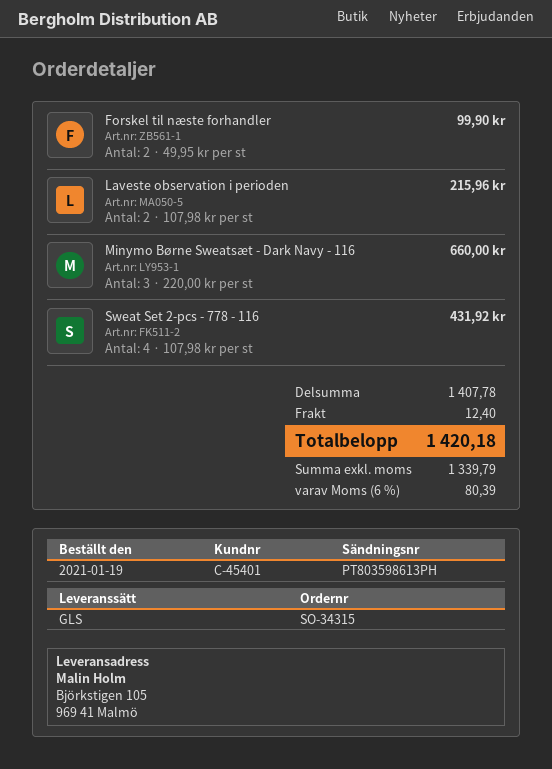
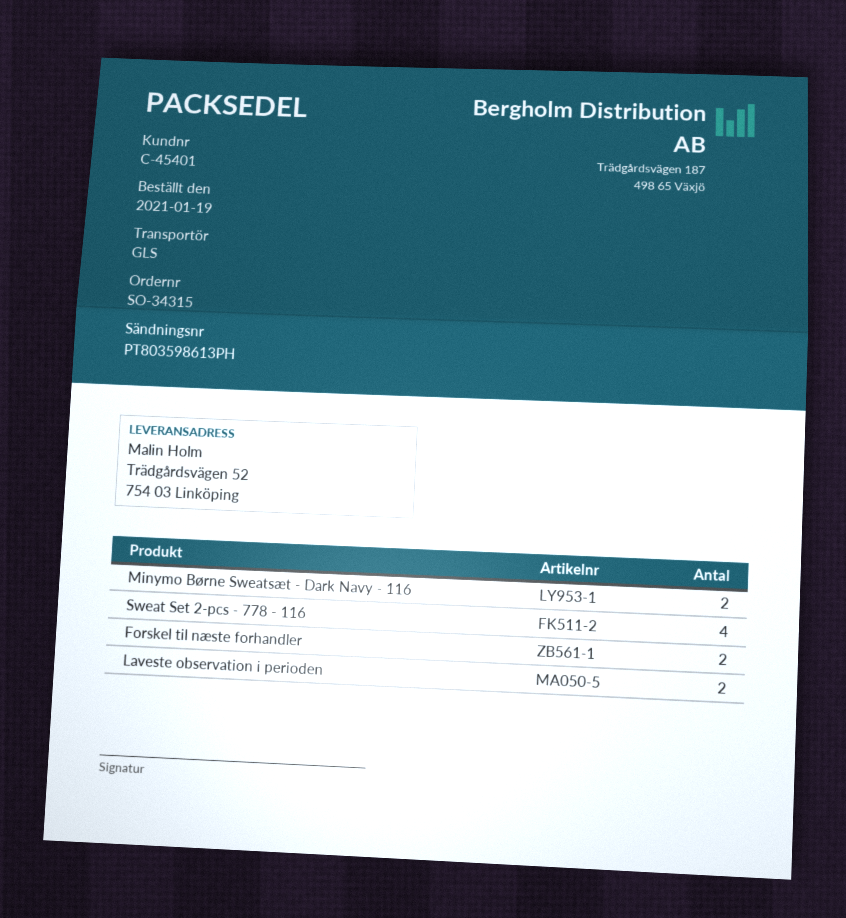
ship to: Björkstigen 105, 969 41 Malmö -> Trädgårdsvägen 52, 754 03 Linköping
Minymo Børne Sweatsæt - Dark Navy - 116: 3 -> 2

